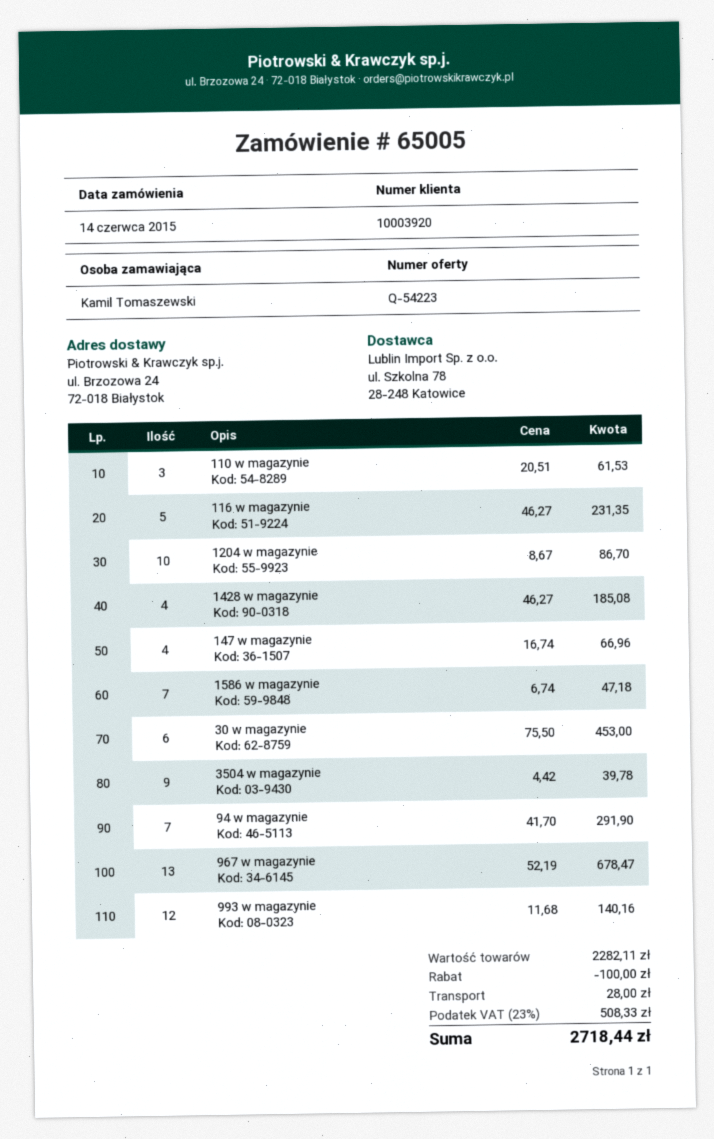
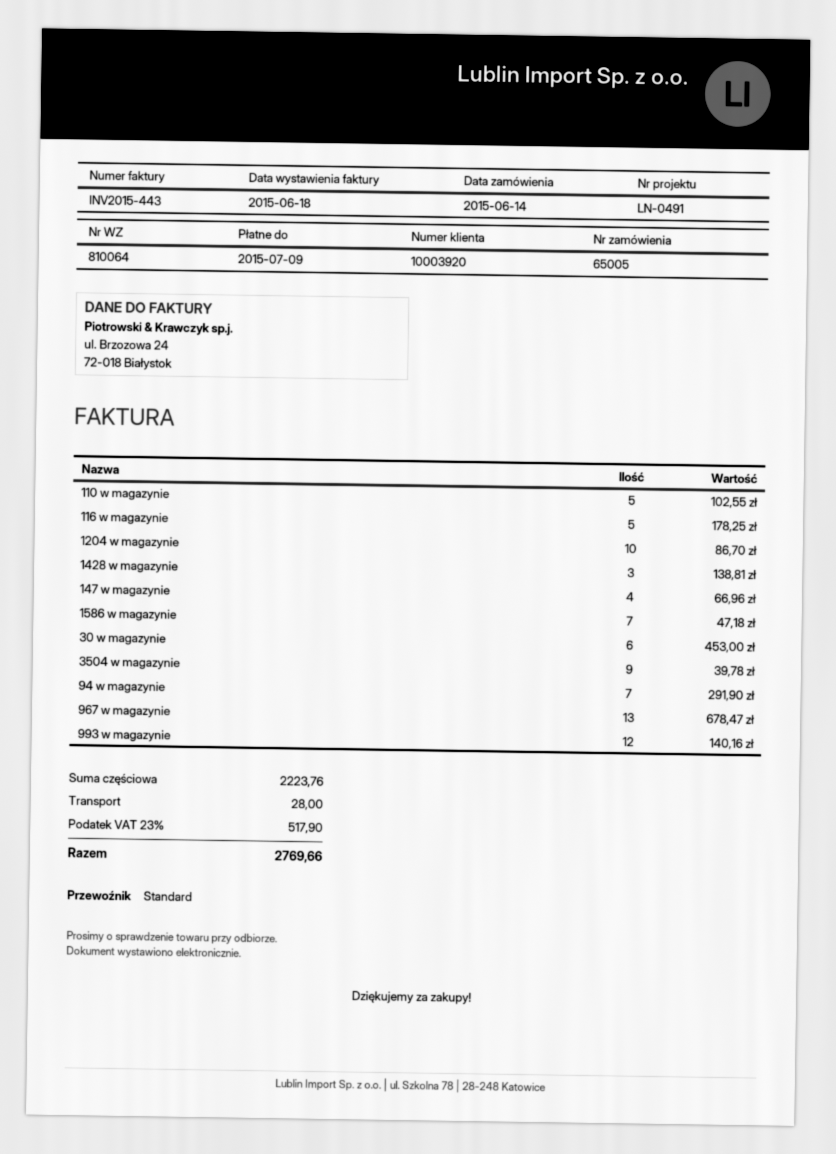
110 w magazynie: 3 for 61.53 -> 5 for 102.55
116 w magazynie: 5 for 231.35 -> 5 for 178.25
1428 w magazynie: 4 for 185.08 -> 3 for 138.81
subtotal: 2282.11 -> 2223.76
discount: 100.00 -> none
tax: 23% = 508.33 -> 23% = 517.90
total: 2718.44 -> 2769.66

